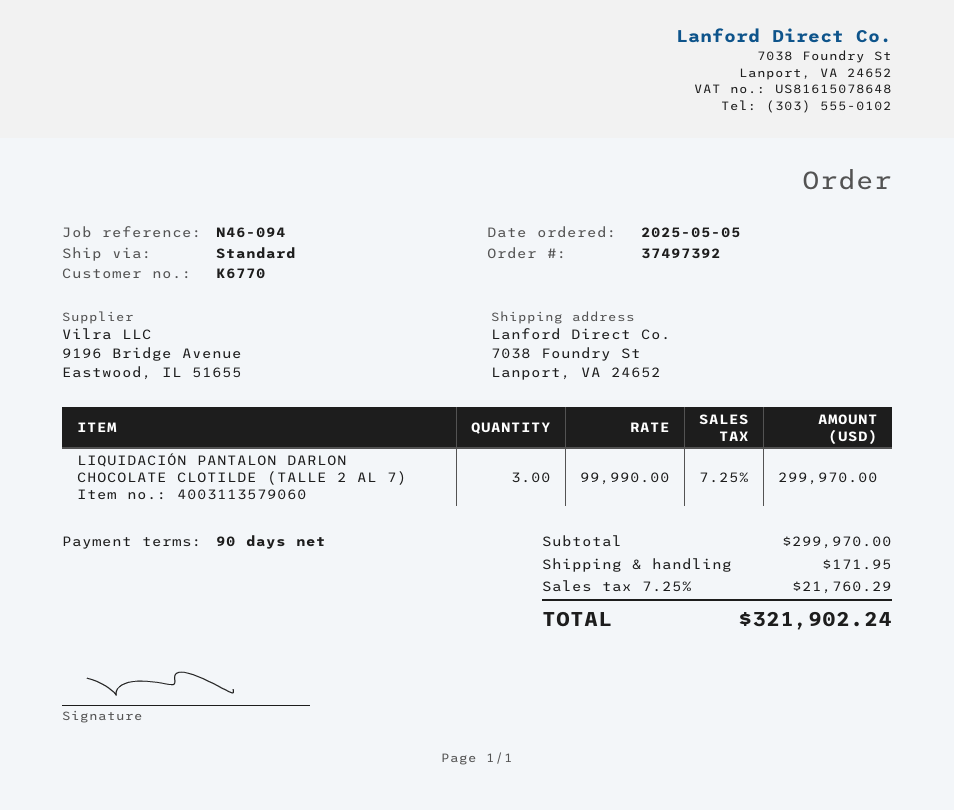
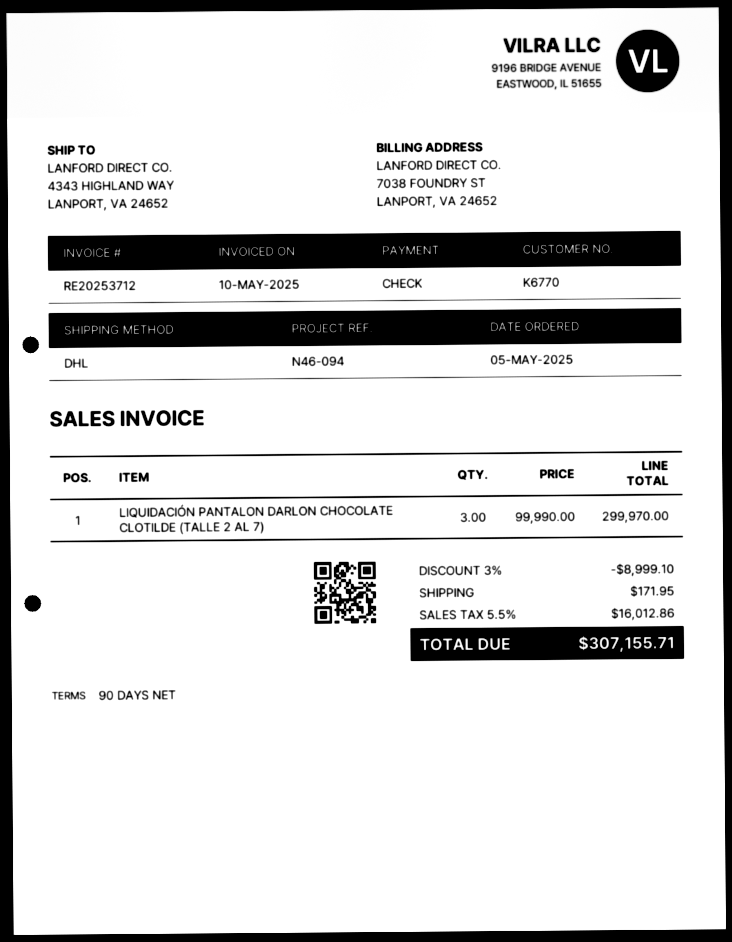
shipping method: standard -> DHL
ship to: 7038 Foundry St, Lanport, VA 24652 -> 4343 HIGHLAND WAY, LANPORT, VA 24652
discount: none -> 3% = 8999.10
tax: 7.25% = 21760.29 -> 5.5% = 16012.86
total: 321902.24 -> 307155.71

